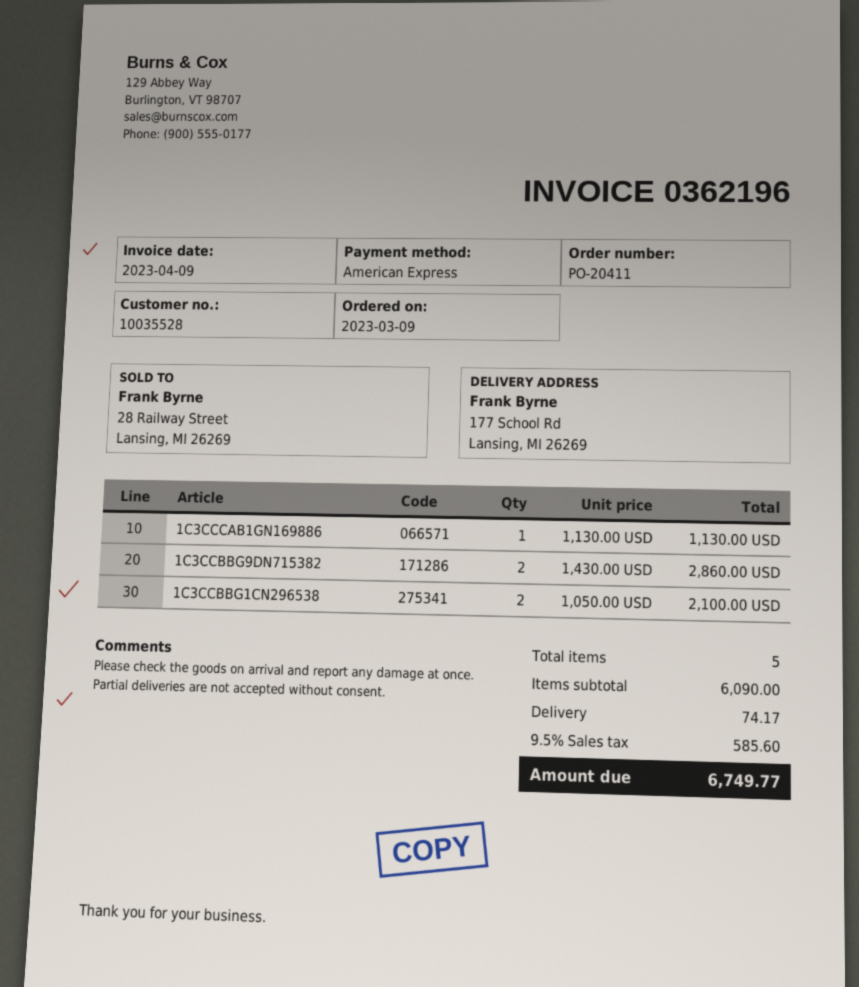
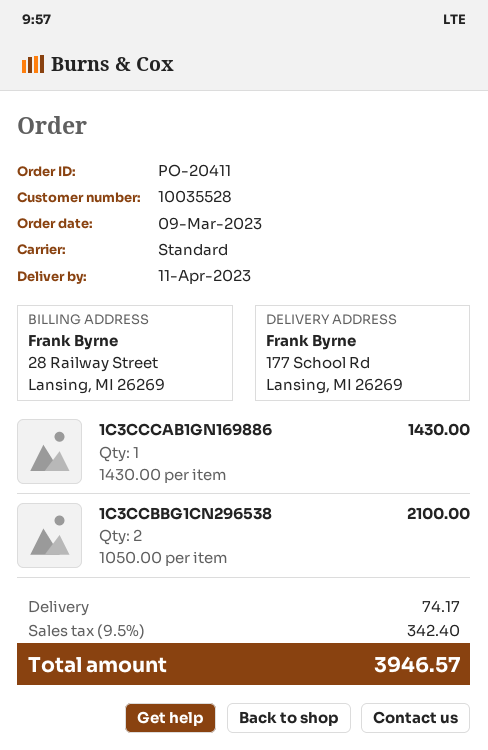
1C3CCCAB1GN169886: 1 x 1130.00 = 1130.00 -> 1 x 1430.00 = 1430.00
1C3CCBBG9DN715382: 2 x 1430.00 = 2860.00 -> none
tax: 9.5% = 585.60 -> 9.5% = 342.40
total: 6749.77 -> 3946.57

